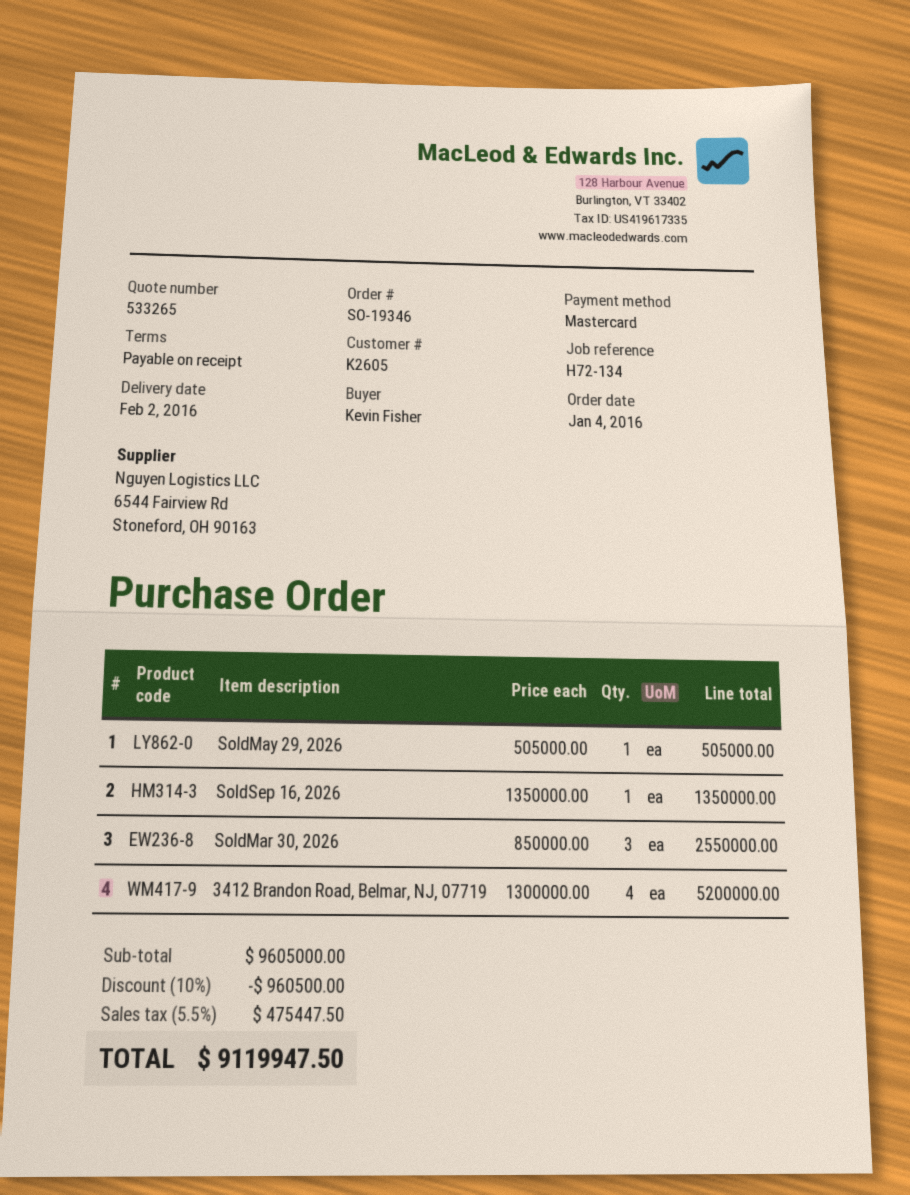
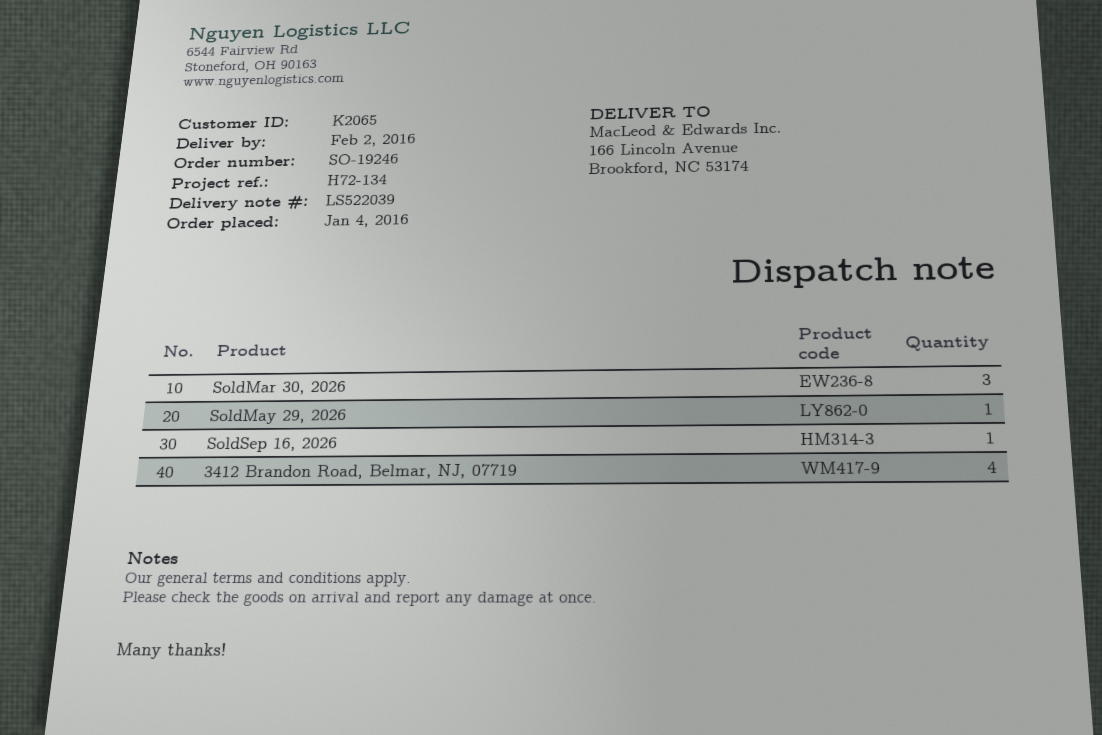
order number: SO-19346 -> SO-19246
customer number: K2605 -> K2065

